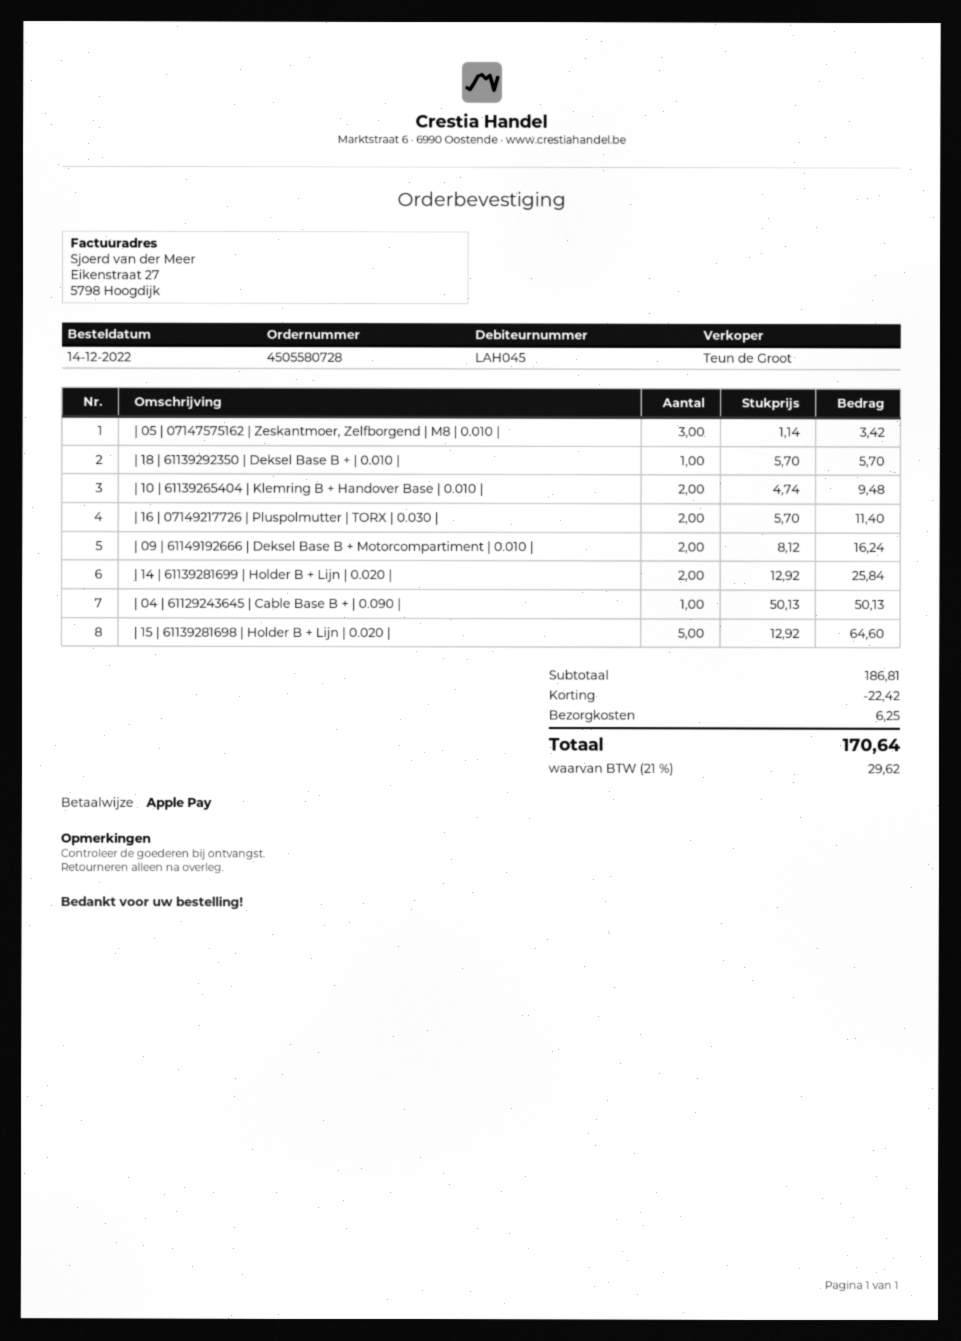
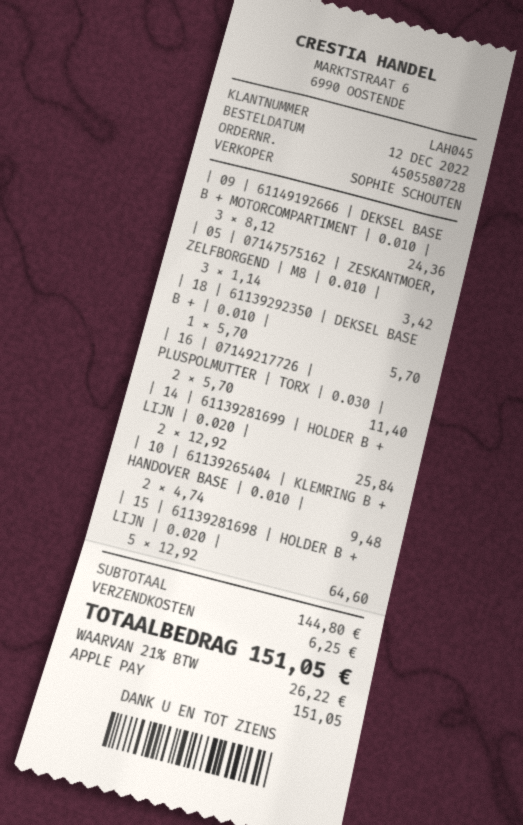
order date: 2022-12-14 -> 2022-12-12
sales rep: Teun de Groot -> SOPHIE SCHOUTEN
| 09 | 61149192666 | Deksel Base B + Motorcompartiment | 0.010 |: 2 x 8.12 = 16.24 -> 3 x 8.12 = 24.36
| 04 | 61129243645 | Cable Base B + | 0.090 |: 1 x 50.13 = 50.13 -> none
subtotal: 186.81 -> 144.80
discount: 22.42 -> none
tax: 21% = 29.62 -> 21% = 26.22
total: 170.64 -> 151.05

